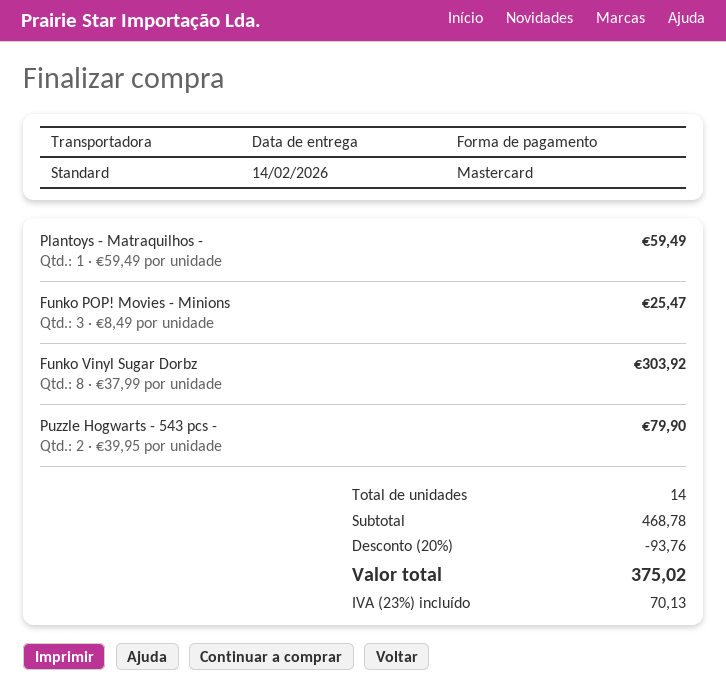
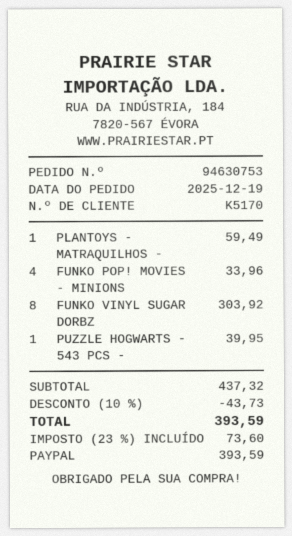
payment method: Mastercard -> PayPal
Funko POP! Movies - Minions: 3 for 25.47 -> 4 for 33.96
Puzzle Hogwarts - 543 pcs -: 2 for 79.90 -> 1 for 39.95
subtotal: 468.78 -> 437.32
discount: 20% = 93.76 -> 10% = 43.73
tax: 23% = 70.13 -> 23% = 73.60
total: 375.02 -> 393.59

